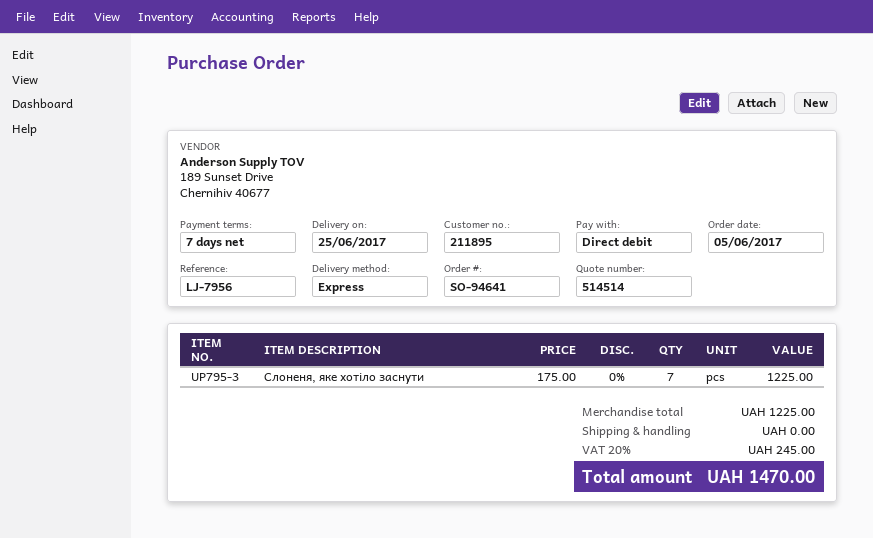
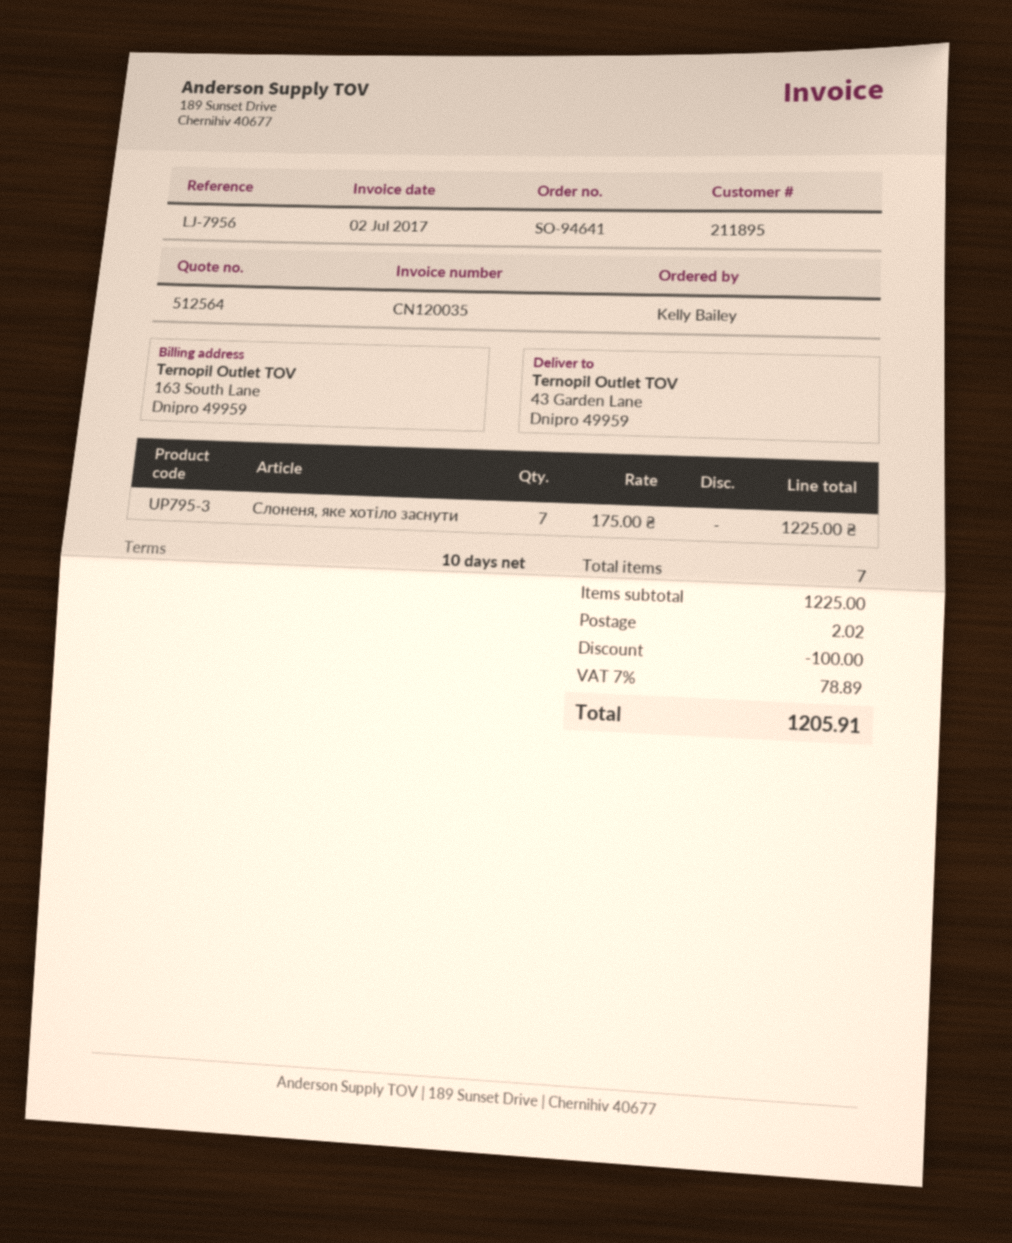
quote number: 514514 -> 512564
payment terms: 7 days -> 10 days
discount: none -> 100.00
shipping: 0.00 -> 2.02
tax: 20% = 245.00 -> 7% = 78.89
total: 1470.00 -> 1205.91

